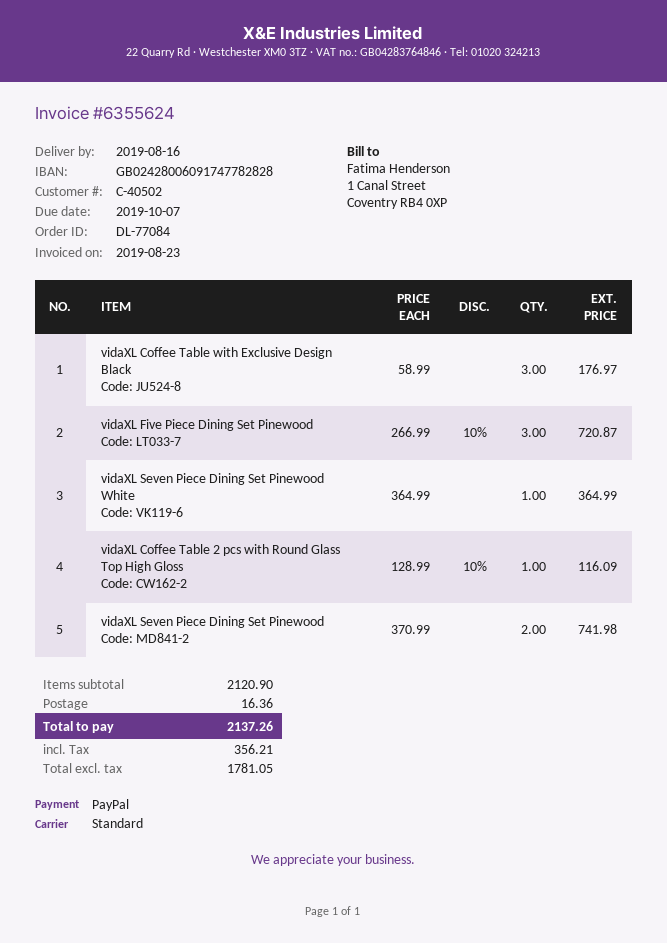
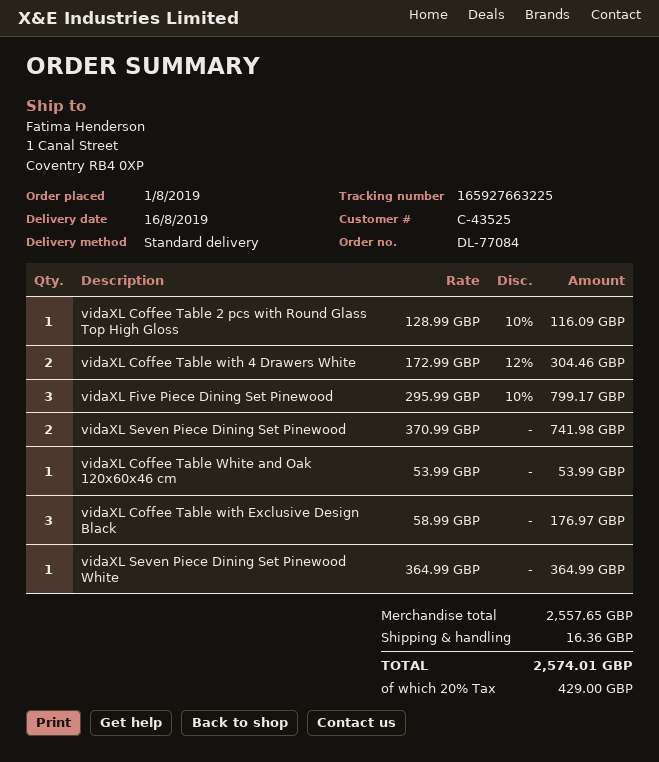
customer number: C-40502 -> C-43525
vidaXL Five Piece Dining Set Pinewood: 3 x 266.99 - 10% = 720.87 -> 3 x 295.99 - 10% = 799.17
vidaXL Coffee Table with 4 Drawers White: none -> 2 x 172.99 - 12% = 304.46
vidaXL Coffee Table White and Oak 120x60x46 cm: none -> 1 x 53.99 = 53.99
subtotal: 2120.90 -> 2557.65
tax: 356.21 -> 429.00
total: 2137.26 -> 2574.01

